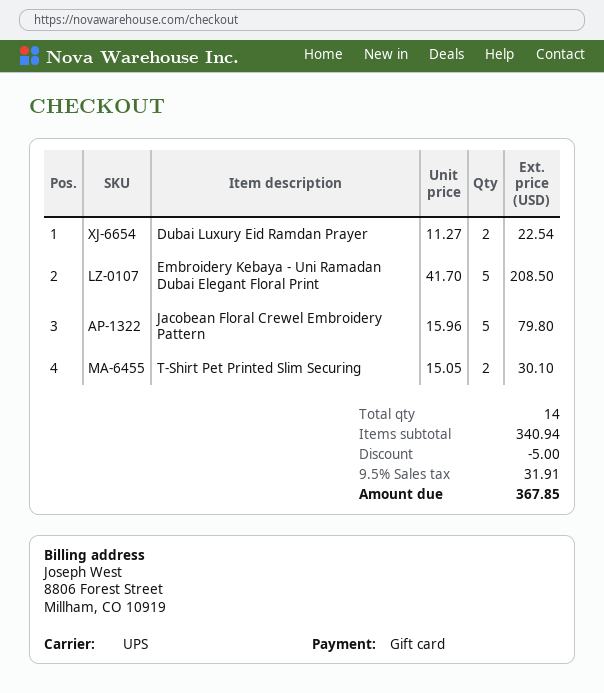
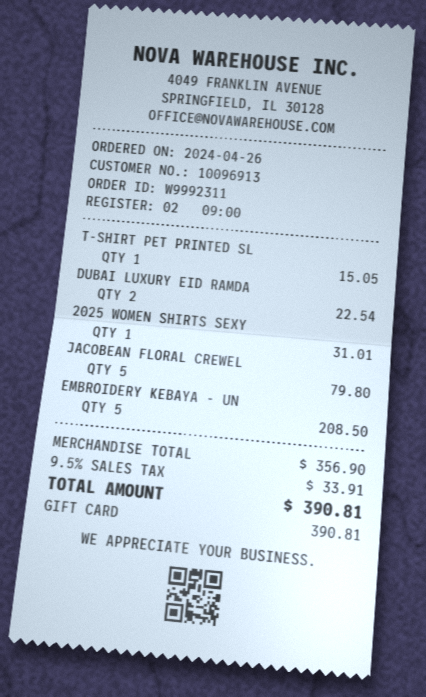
T-Shirt Pet Printed Slim Securing: 2 for 30.10 -> 1 for 15.05
2025 WOMEN SHIRTS SEXY: none -> 1 for 31.01
subtotal: 340.94 -> 356.90
discount: 5.00 -> none
tax: 9.5% = 31.91 -> 9.5% = 33.91
total: 367.85 -> 390.81

